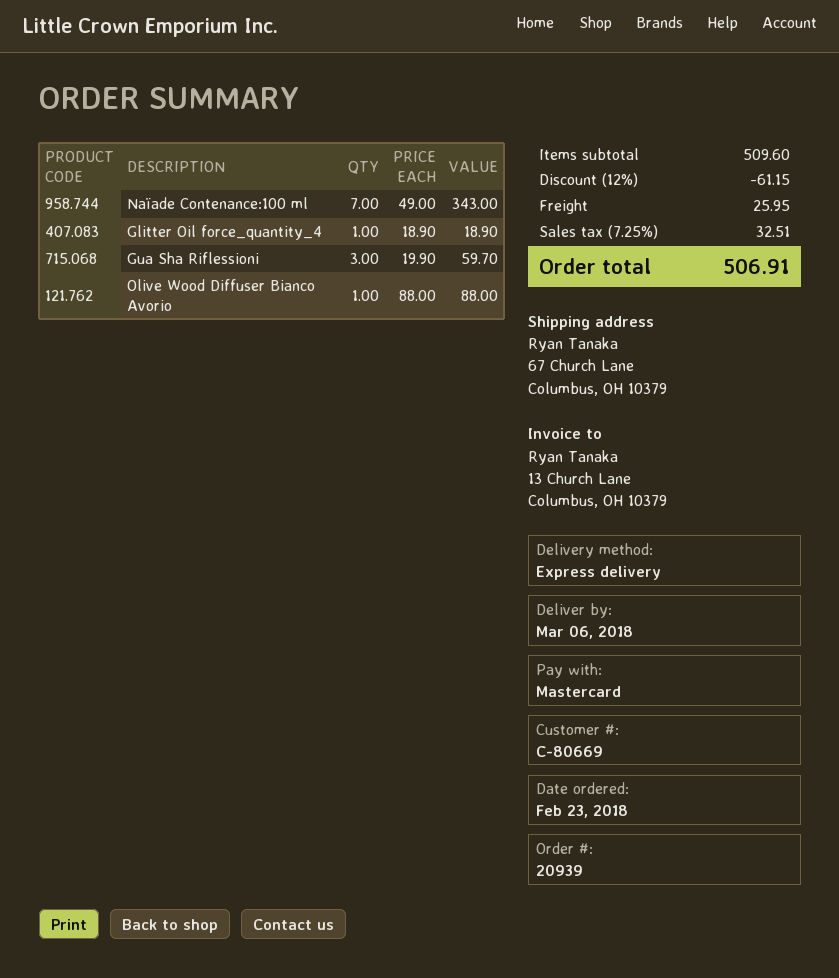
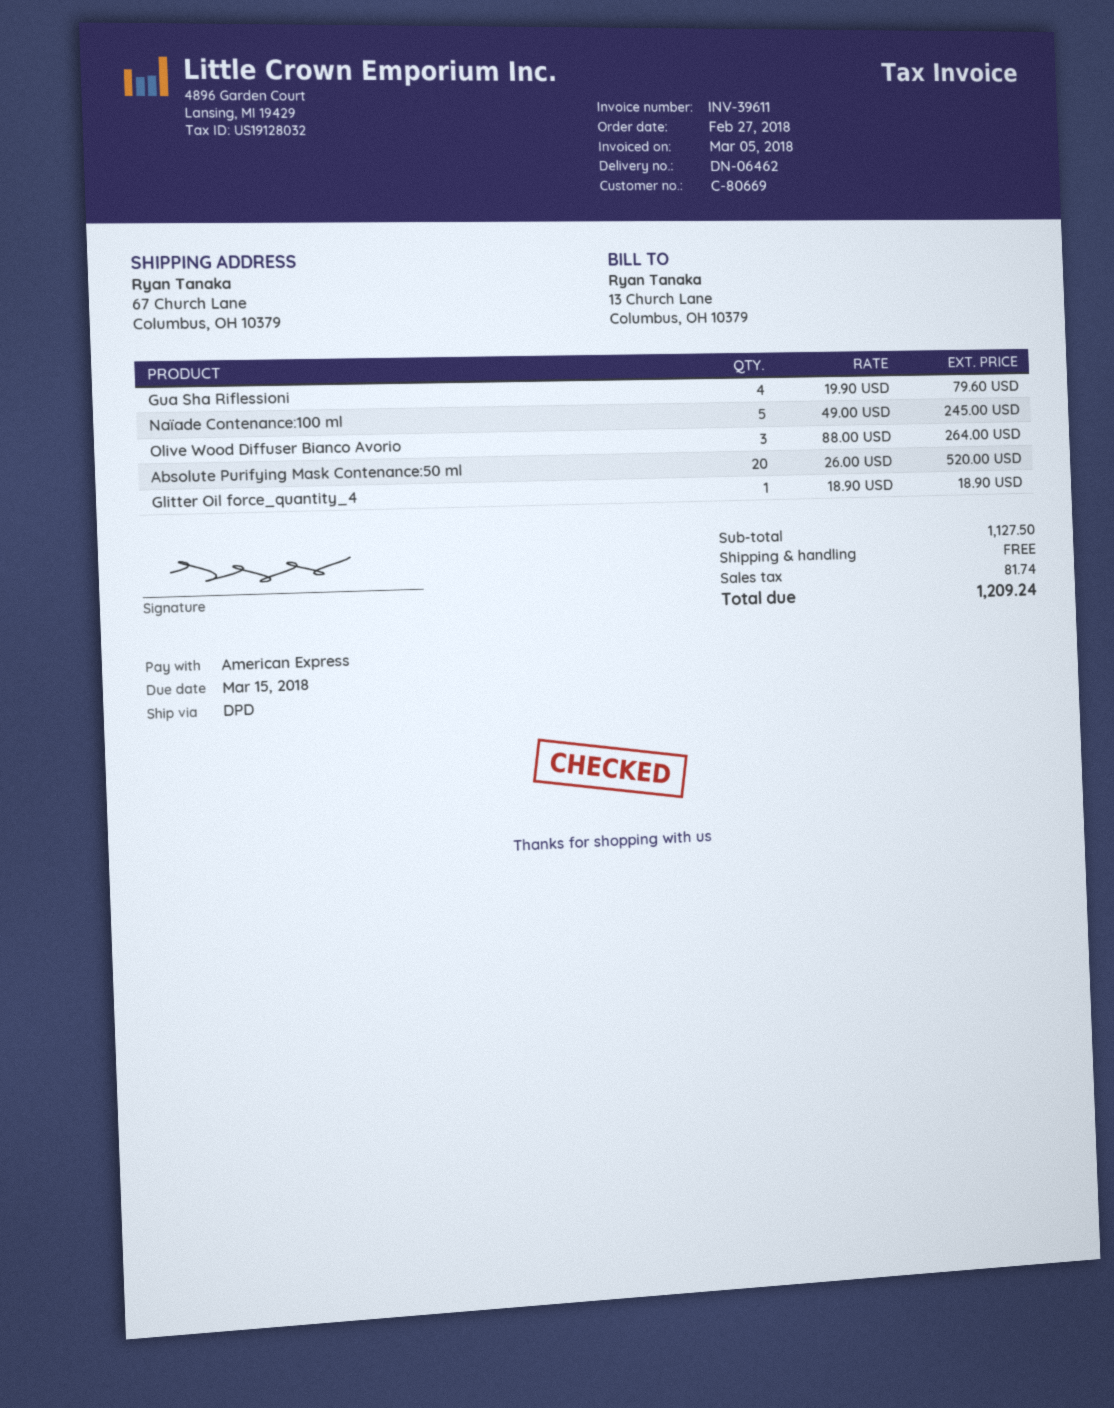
order date: 2018-02-23 -> 2018-02-27
payment method: Mastercard -> American Express
shipping method: express -> DPD
Naïade Contenance:100 ml: 7 x 49.00 = 343.00 -> 5 x 49.00 = 245.00
Gua Sha Riflessioni: 3 x 19.90 = 59.70 -> 4 x 19.90 = 79.60
Olive Wood Diffuser Bianco Avorio: 1 x 88.00 = 88.00 -> 3 x 88.00 = 264.00
Absolute Purifying Mask Contenance:50 ml: none -> 20 x 26.00 = 520.00
subtotal: 509.60 -> 1127.50
discount: 12% = 61.15 -> none
shipping: 25.95 -> 0.00
tax: 32.51 -> 81.74
total: 506.91 -> 1209.24

